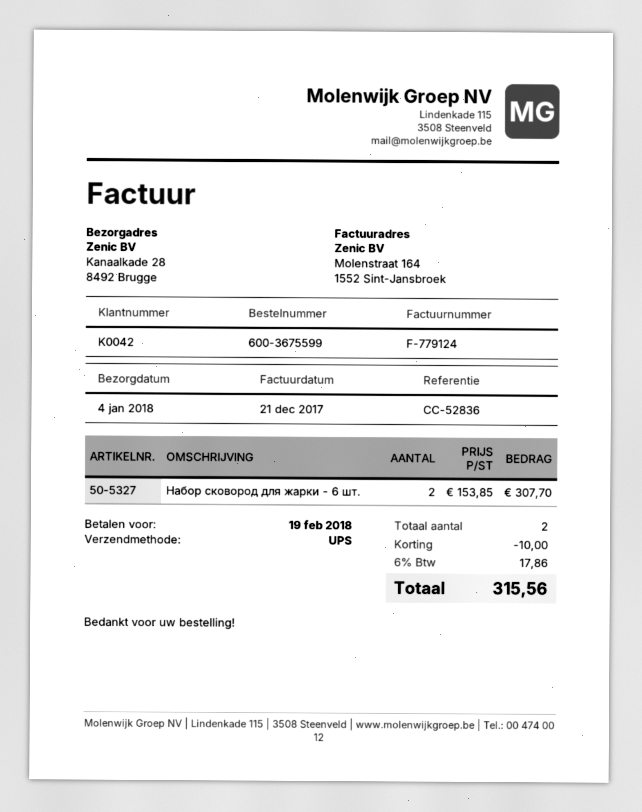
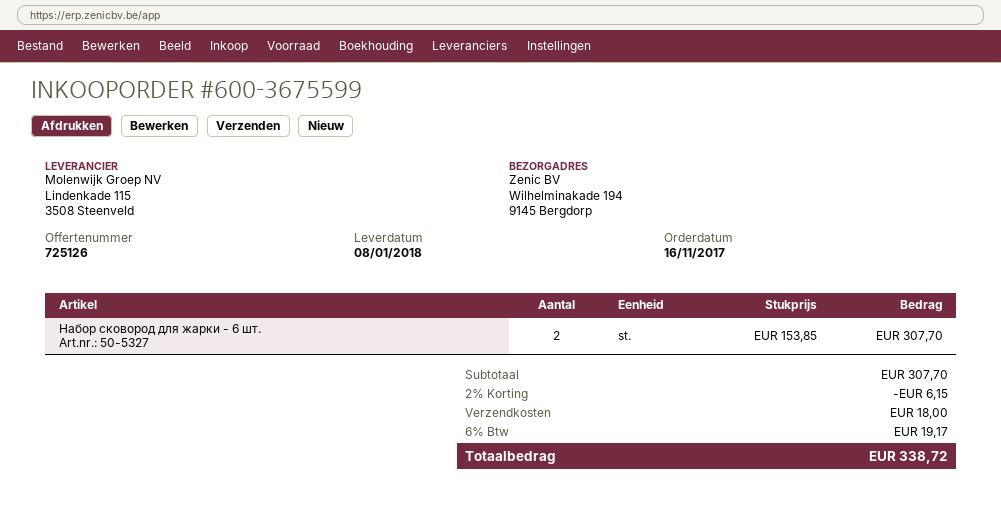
delivery date: 2018-01-04 -> 2018-01-08
ship to: Kanaalkade 28, 8492 Brugge -> Wilhelminakade 194, 9145 Bergdorp
discount: 10.00 -> 6.15
shipping: none -> 18.00
tax: 6% = 17.86 -> 6% = 19.17
total: 315.56 -> 338.72

